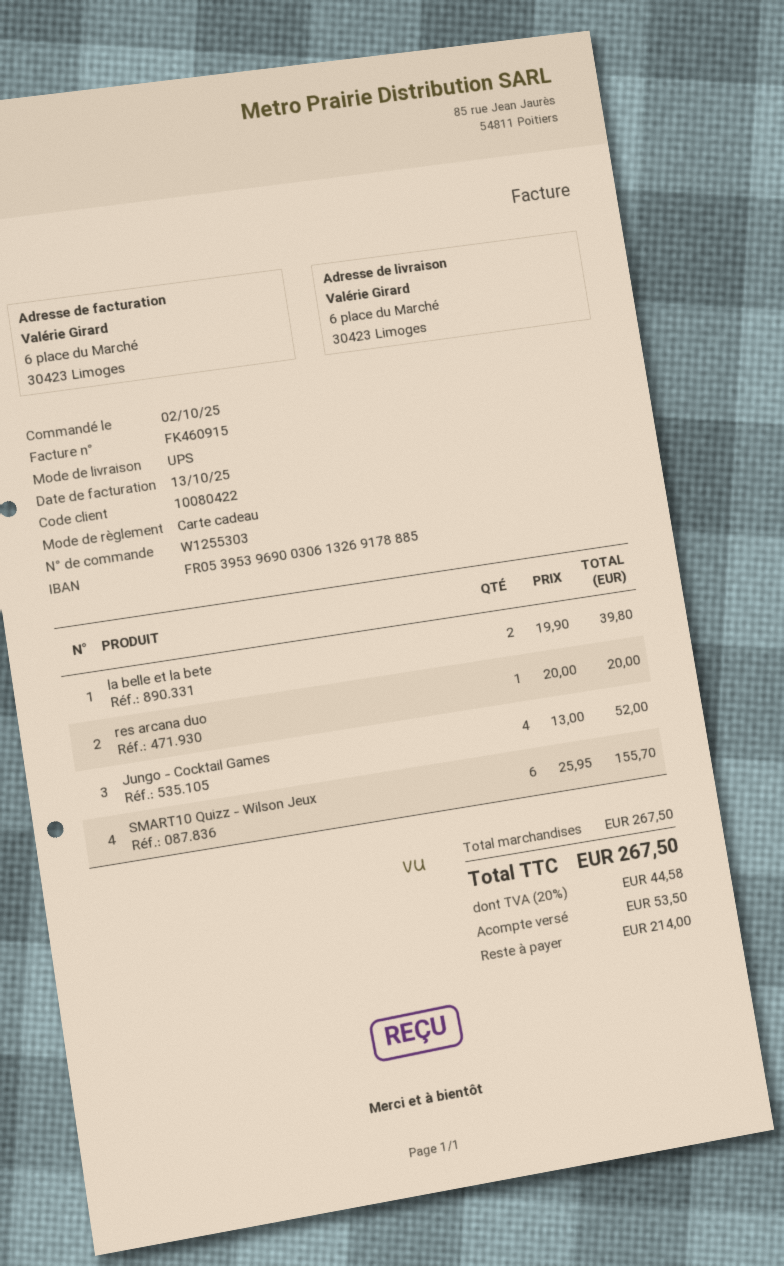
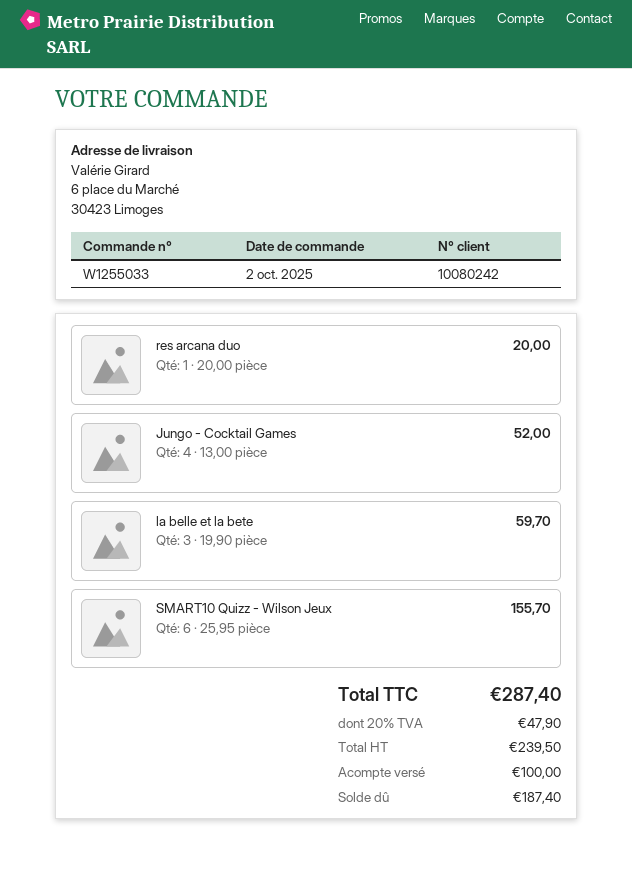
order number: W1255303 -> W1255033
customer number: 10080422 -> 10080242
la belle et la bete: 2 x 19.90 = 39.80 -> 3 x 19.90 = 59.70
tax: 20% = 44.58 -> 20% = 47.90
total: 267.50 -> 287.40
deposit: 53.50 -> 100.00
balance: 214.00 -> 187.40

